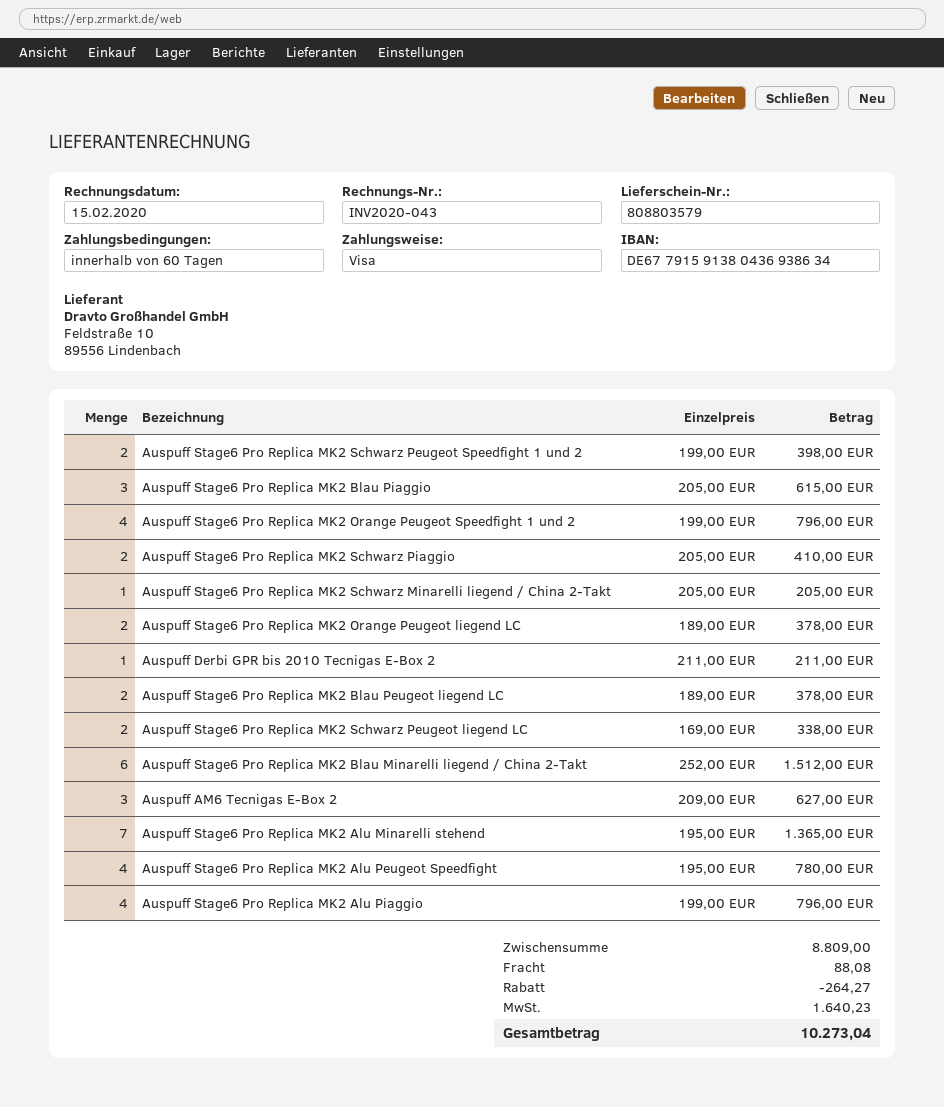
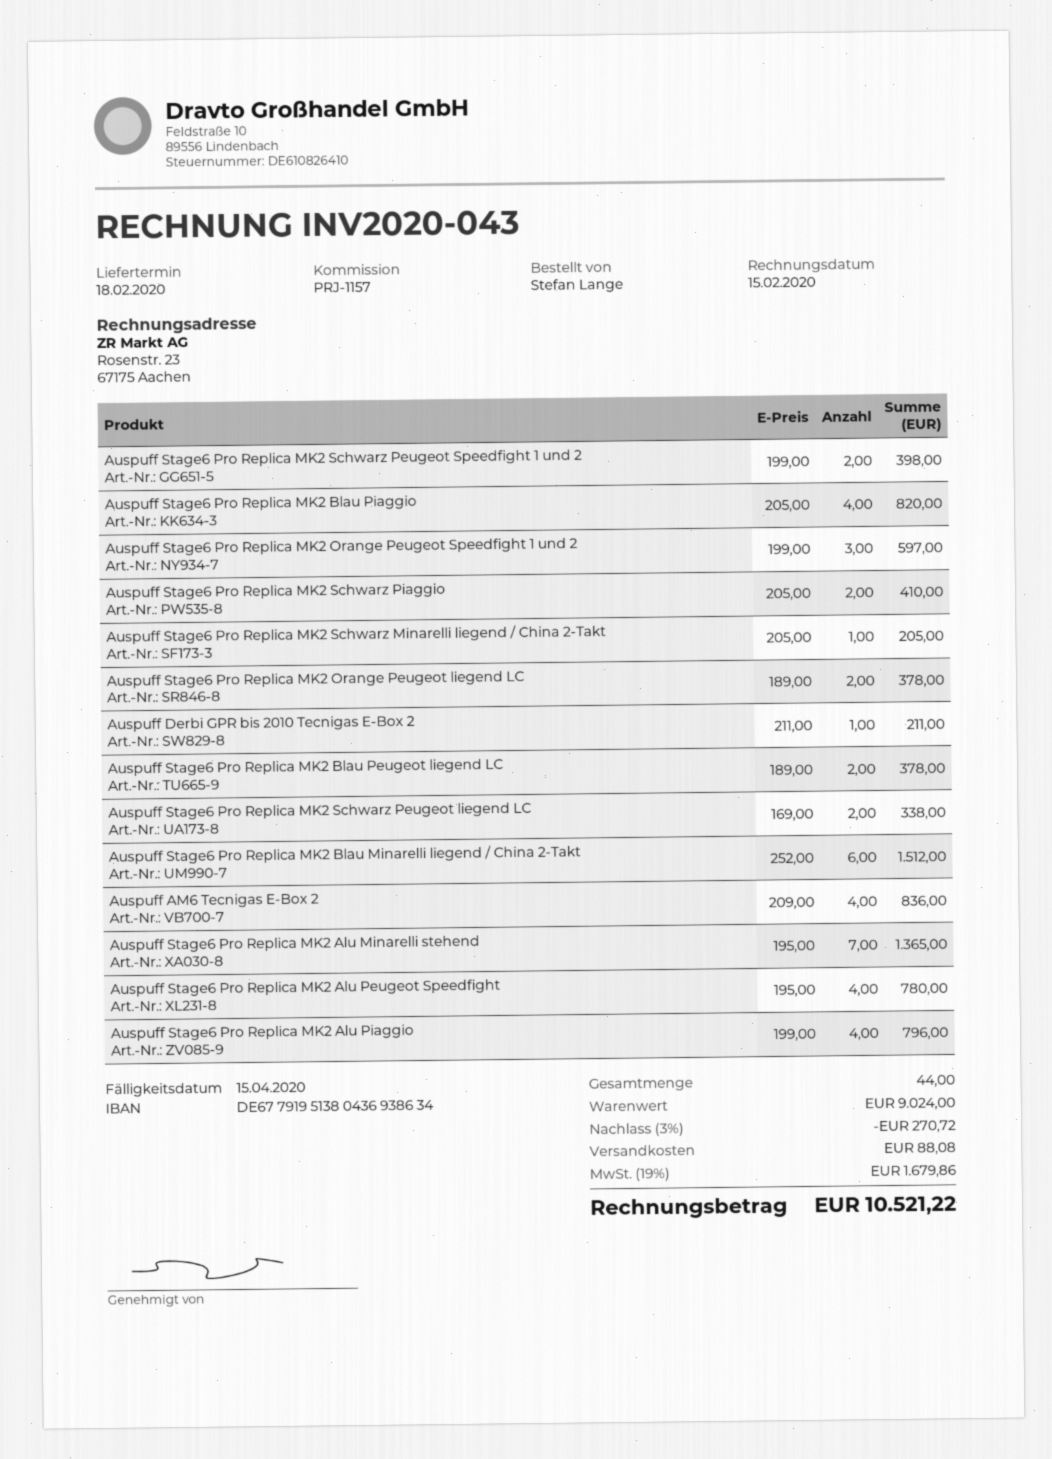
bank account: DE67791591380436938634 -> DE67791951380436938634
Auspuff Stage6 Pro Replica MK2 Blau Piaggio: 3 x 205.00 = 615.00 -> 4 x 205.00 = 820.00
Auspuff Stage6 Pro Replica MK2 Orange Peugeot Speedfight 1 und 2: 4 x 199.00 = 796.00 -> 3 x 199.00 = 597.00
Auspuff AM6 Tecnigas E-Box 2: 3 x 209.00 = 627.00 -> 4 x 209.00 = 836.00
subtotal: 8809.00 -> 9024.00
discount: 264.27 -> 270.72
tax: 1640.23 -> 1679.86
total: 10273.04 -> 10521.22

